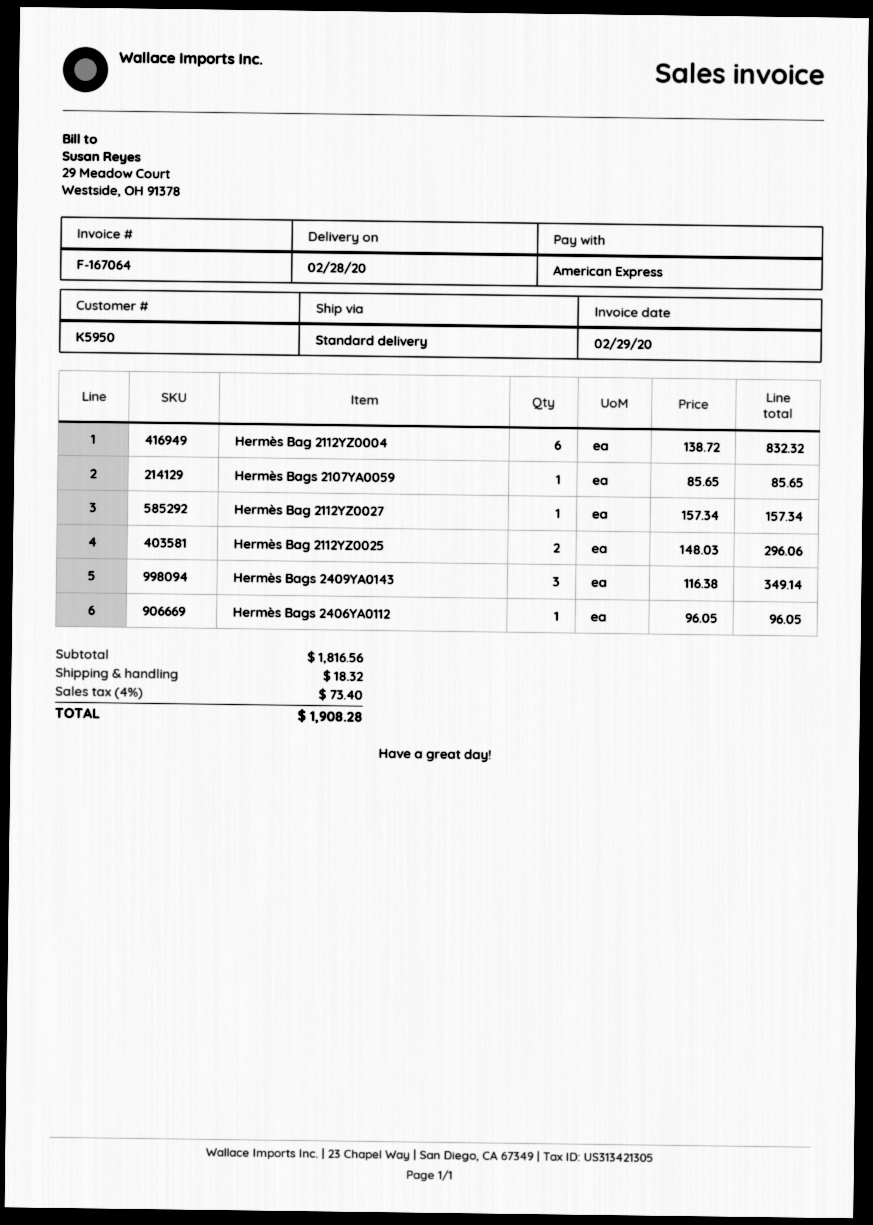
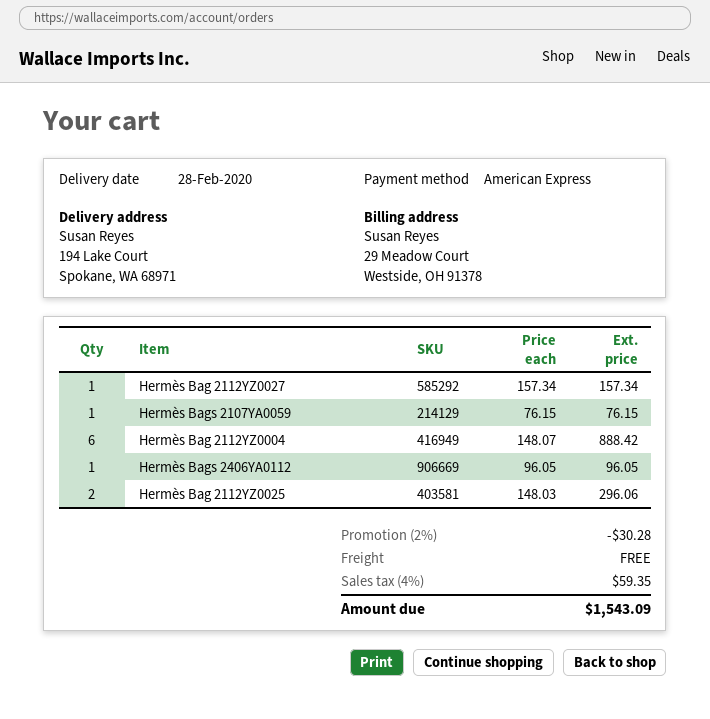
Hermès Bag 2112YZ0004: 6 x 138.72 = 832.32 -> 6 x 148.07 = 888.42
Hermès Bags 2107YA0059: 1 x 85.65 = 85.65 -> 1 x 76.15 = 76.15
Hermès Bags 2409YA0143: 3 x 116.38 = 349.14 -> none
discount: none -> 2% = 30.28
shipping: 18.32 -> 0.00
tax: 4% = 73.40 -> 4% = 59.35
total: 1908.28 -> 1543.09

